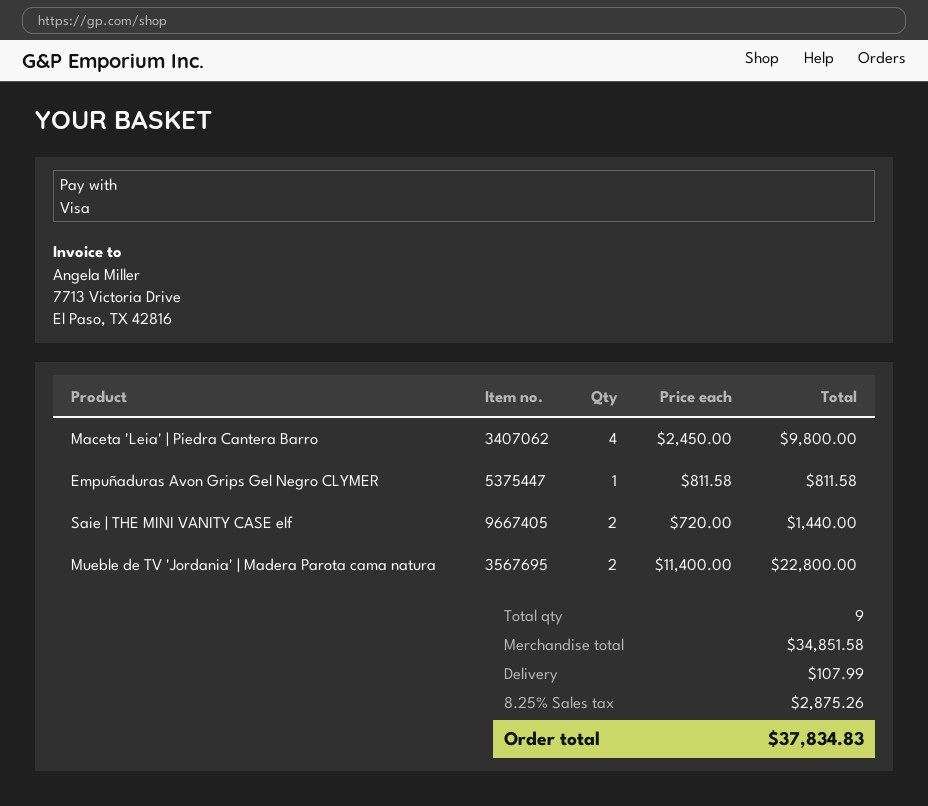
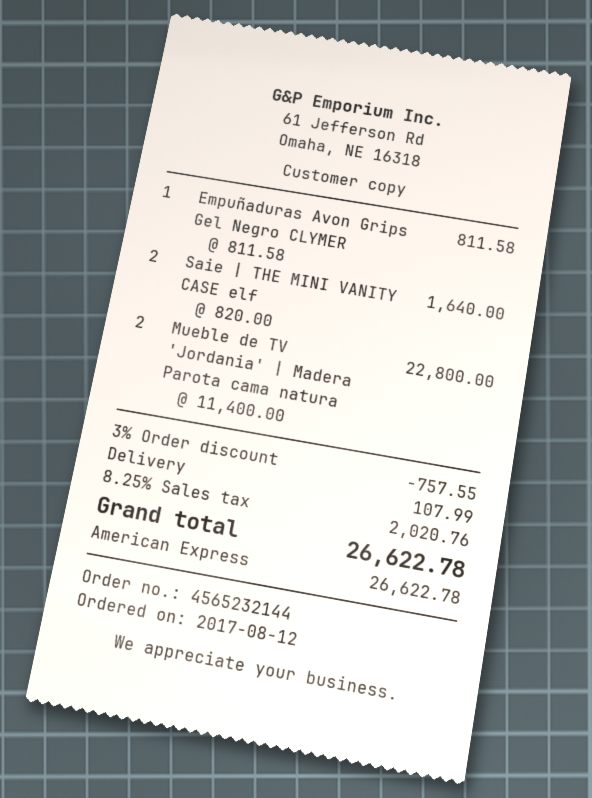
payment method: Visa -> American Express
Maceta 'Leia' | Piedra Cantera Barro: 4 x 2450.00 = 9800.00 -> none
Saie | THE MINI VANITY CASE elf: 2 x 720.00 = 1440.00 -> 2 x 820.00 = 1640.00
discount: none -> 3% = 757.55
tax: 8.25% = 2875.26 -> 8.25% = 2020.76
total: 37834.83 -> 26622.78

